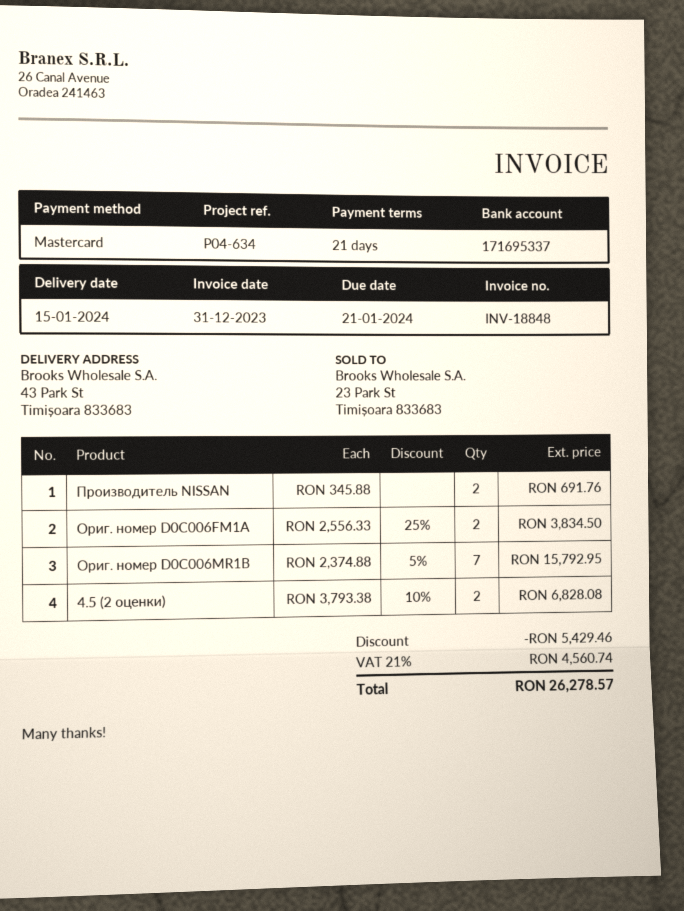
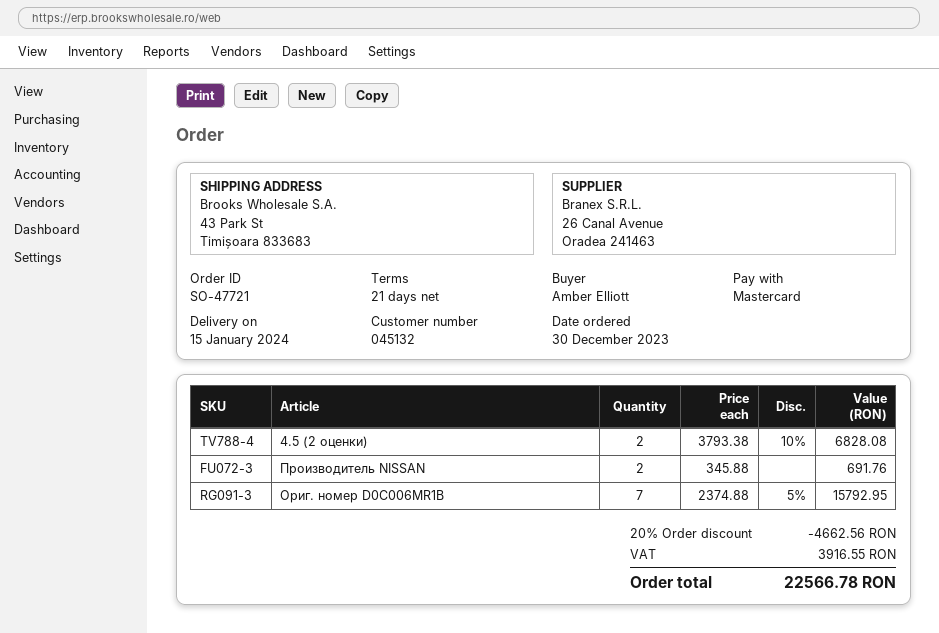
Ориг. номер D0C006FM1A: 2 x 2556.33 - 25% = 3834.50 -> none
discount: 5429.46 -> 4662.56
tax: 4560.74 -> 3916.55
total: 26278.57 -> 22566.78

